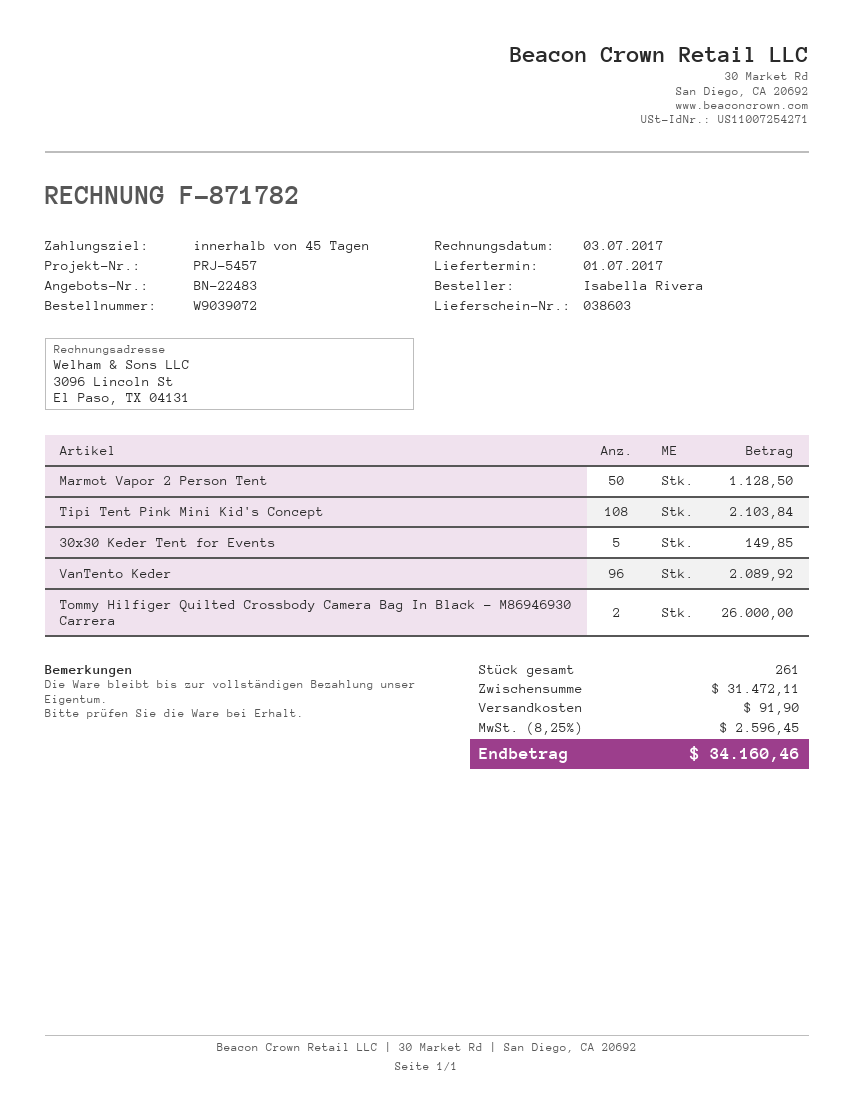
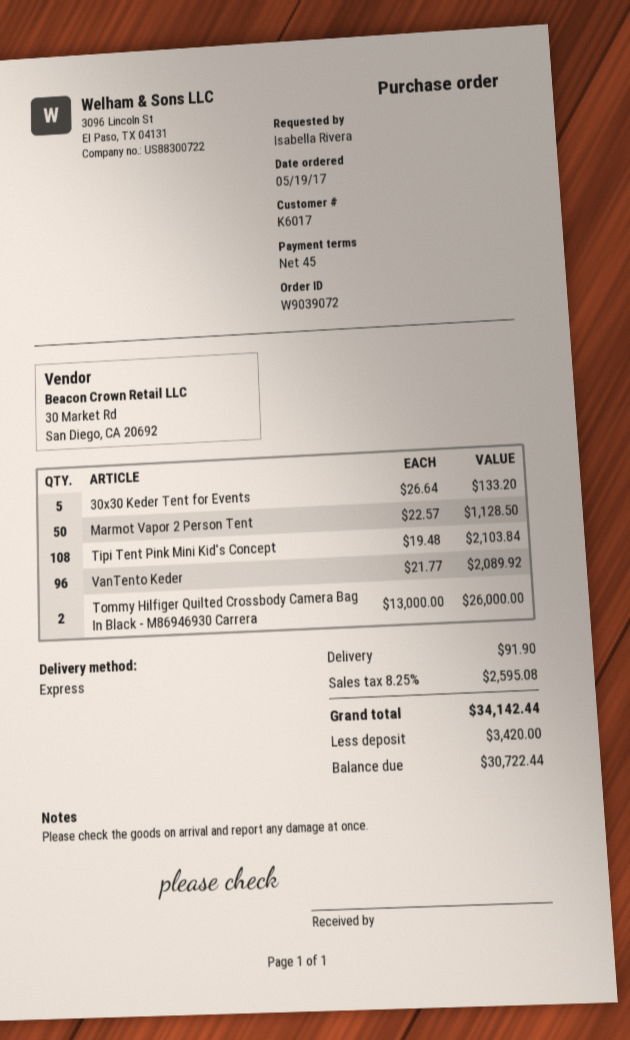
30x30 Keder Tent for Events: 5 for 149.85 -> 5 for 133.20
tax: 8.25% = 2596.45 -> 8.25% = 2595.08
total: 34160.46 -> 34142.44

